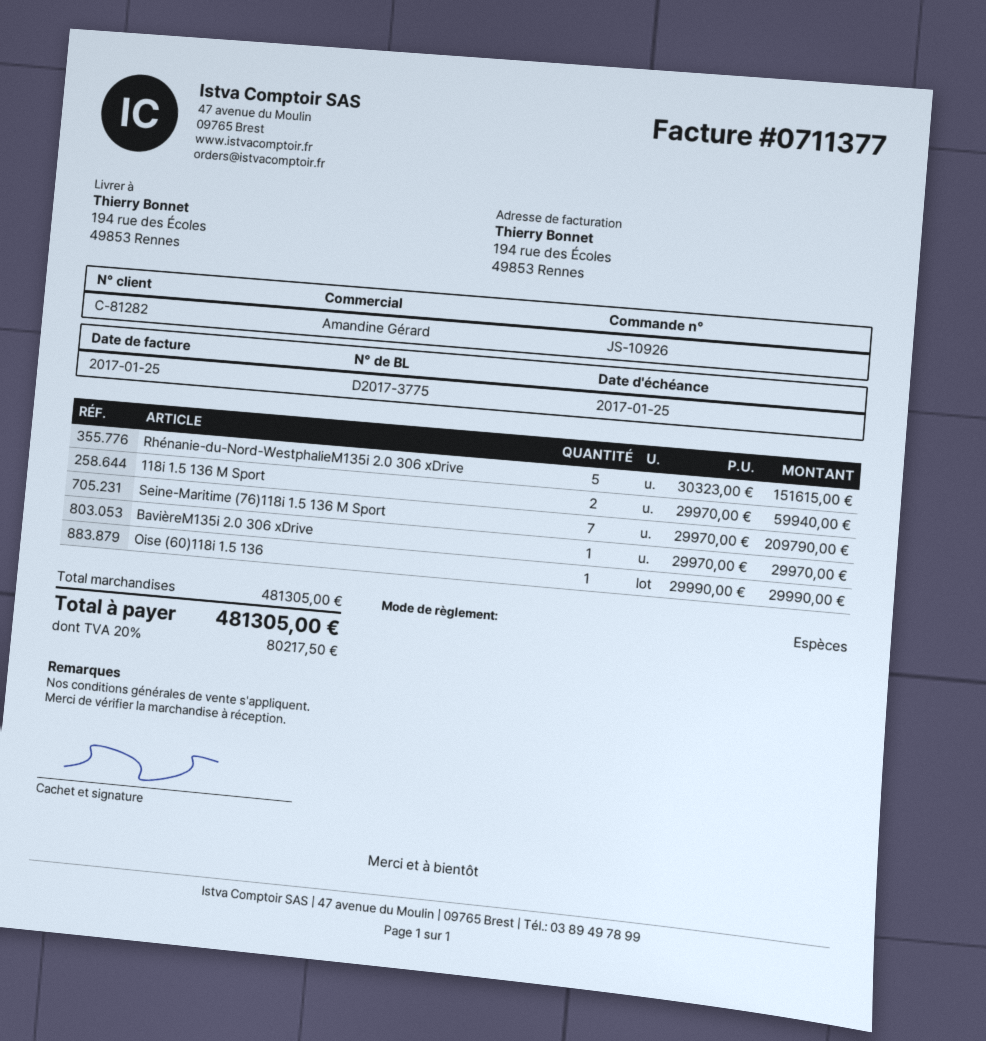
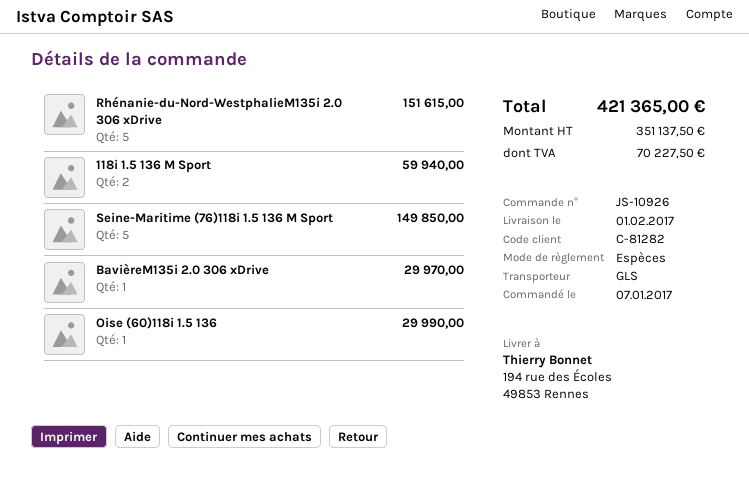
Seine-Maritime (76)118i 1.5 136 M Sport: 7 for 209790.00 -> 5 for 149850.00
tax: 80217.50 -> 70227.50
total: 481305.00 -> 421365.00

